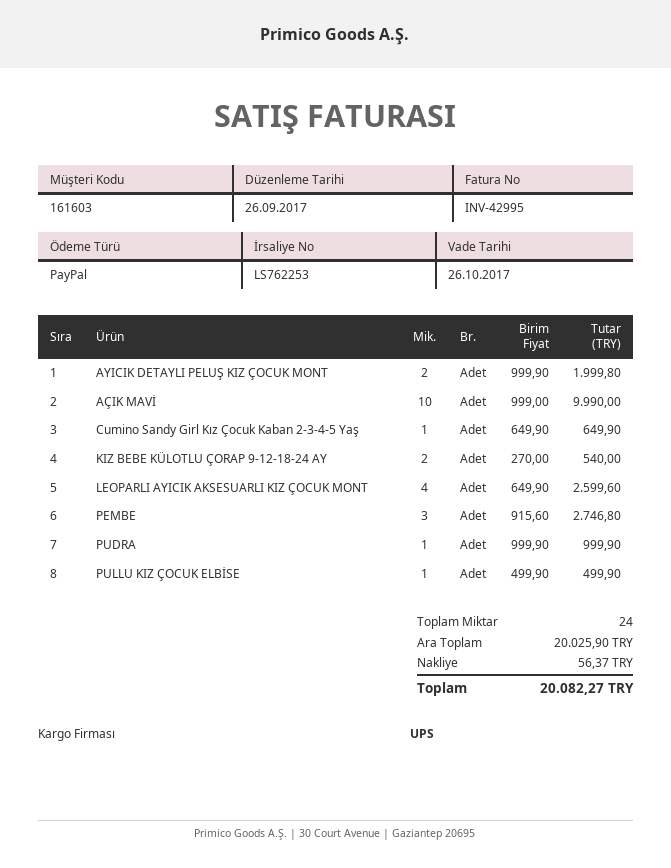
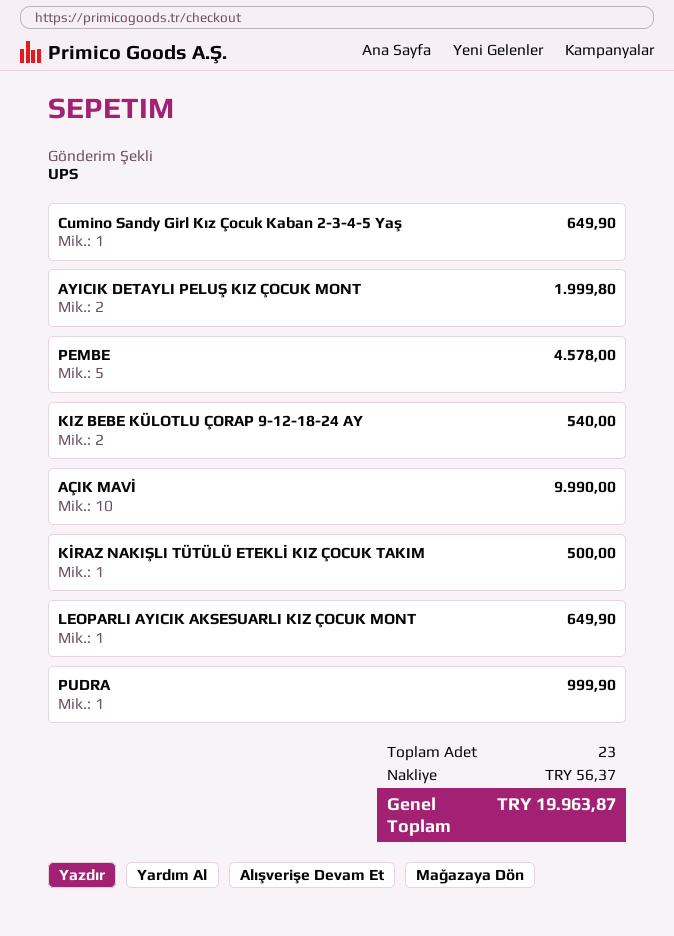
LEOPARLI AYICIK AKSESUARLI KIZ ÇOCUK MONT: 4 for 2599.60 -> 1 for 649.90
PEMBE: 3 for 2746.80 -> 5 for 4578.00
PULLU KIZ ÇOCUK ELBİSE: 1 for 499.90 -> none
KİRAZ NAKIŞLI TÜTÜLÜ ETEKLİ KIZ ÇOCUK TAKIM: none -> 1 for 500.00
total quantity: 24 -> 23
total: 20082.27 -> 19963.87

